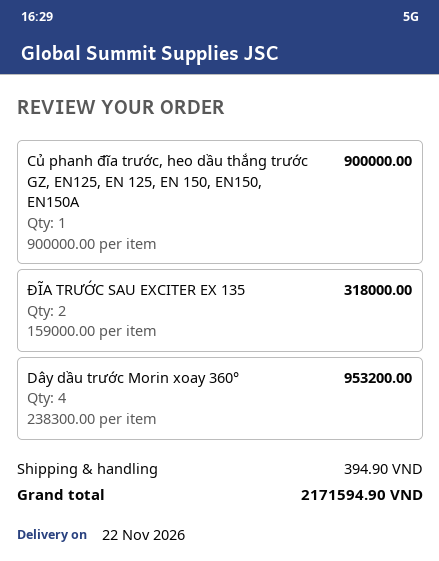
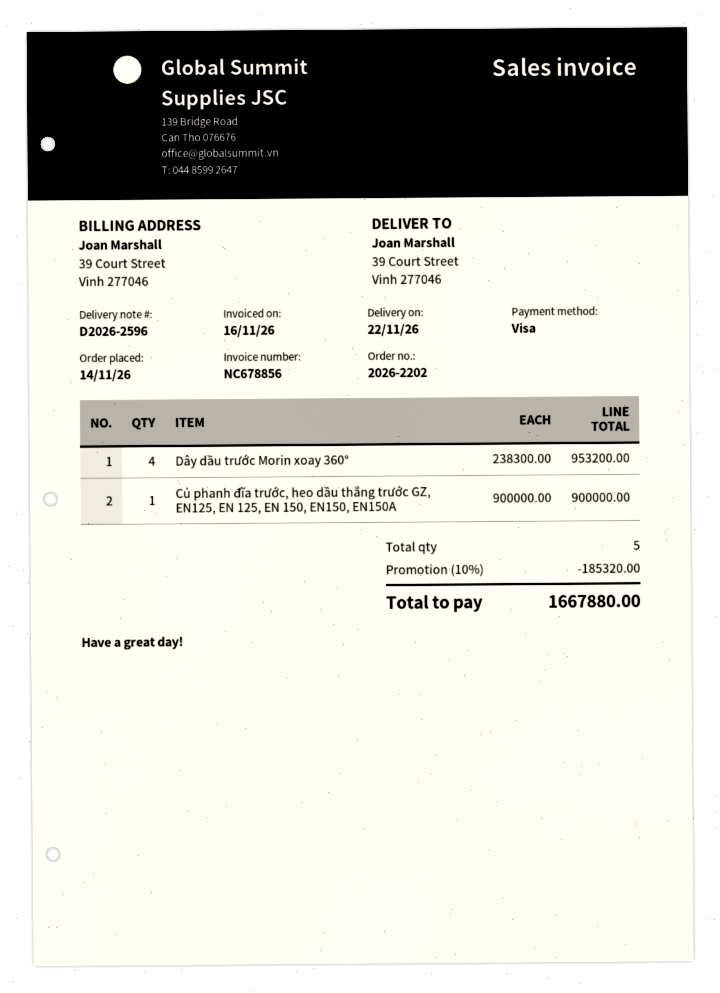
ĐĨA TRƯỚC SAU EXCITER EX 135: 2 x 159000.00 = 318000.00 -> none
discount: none -> 10% = 185320.00
shipping: 394.90 -> none
total: 2171594.90 -> 1667880.00

